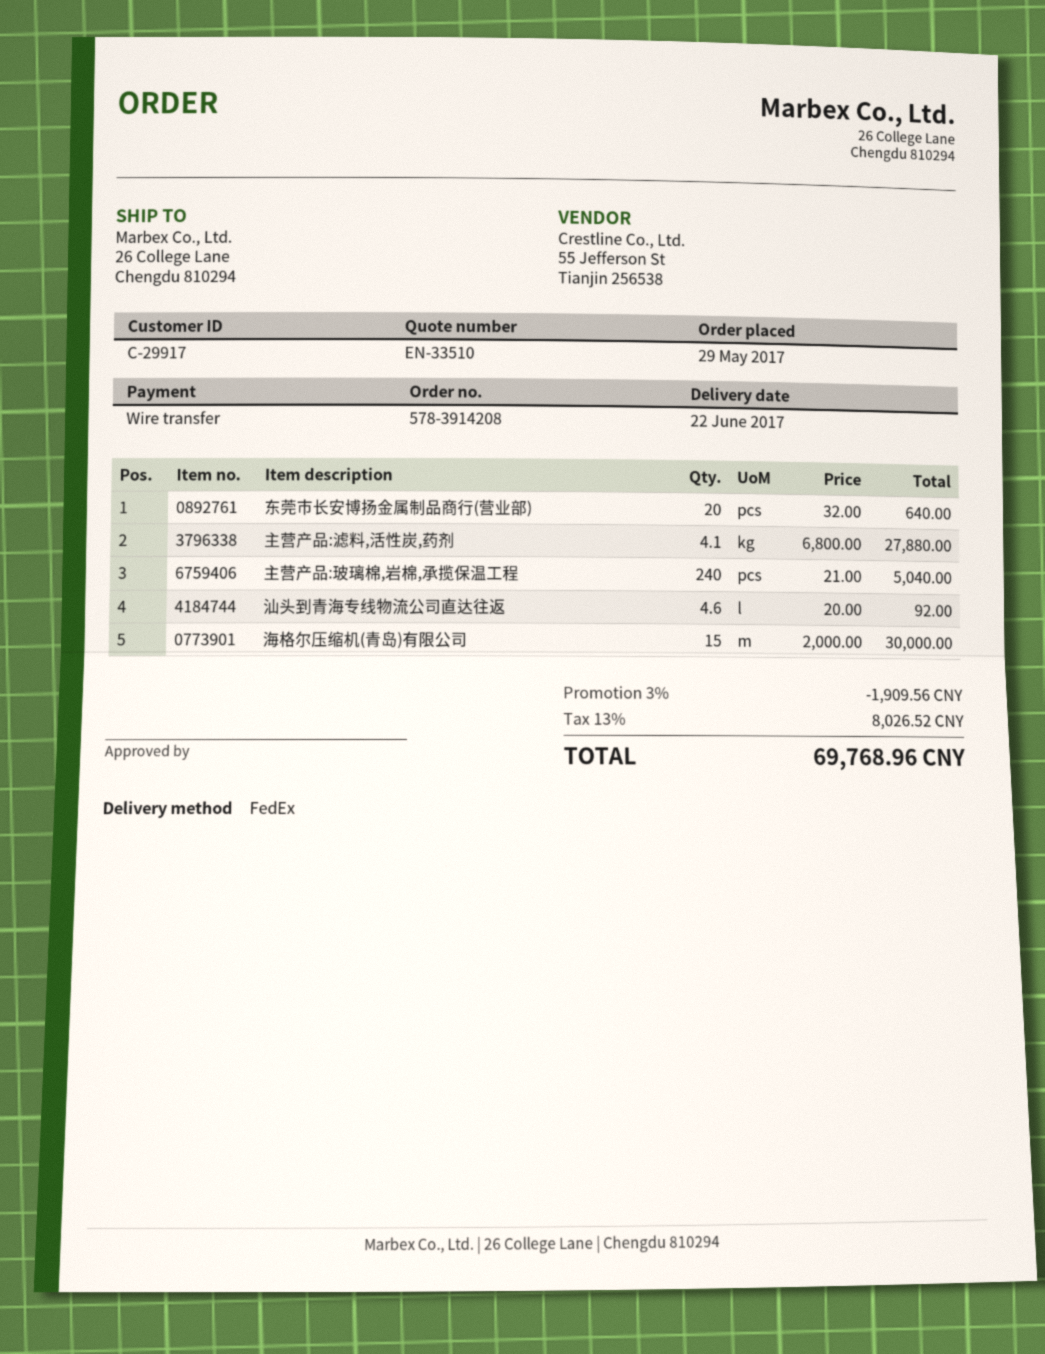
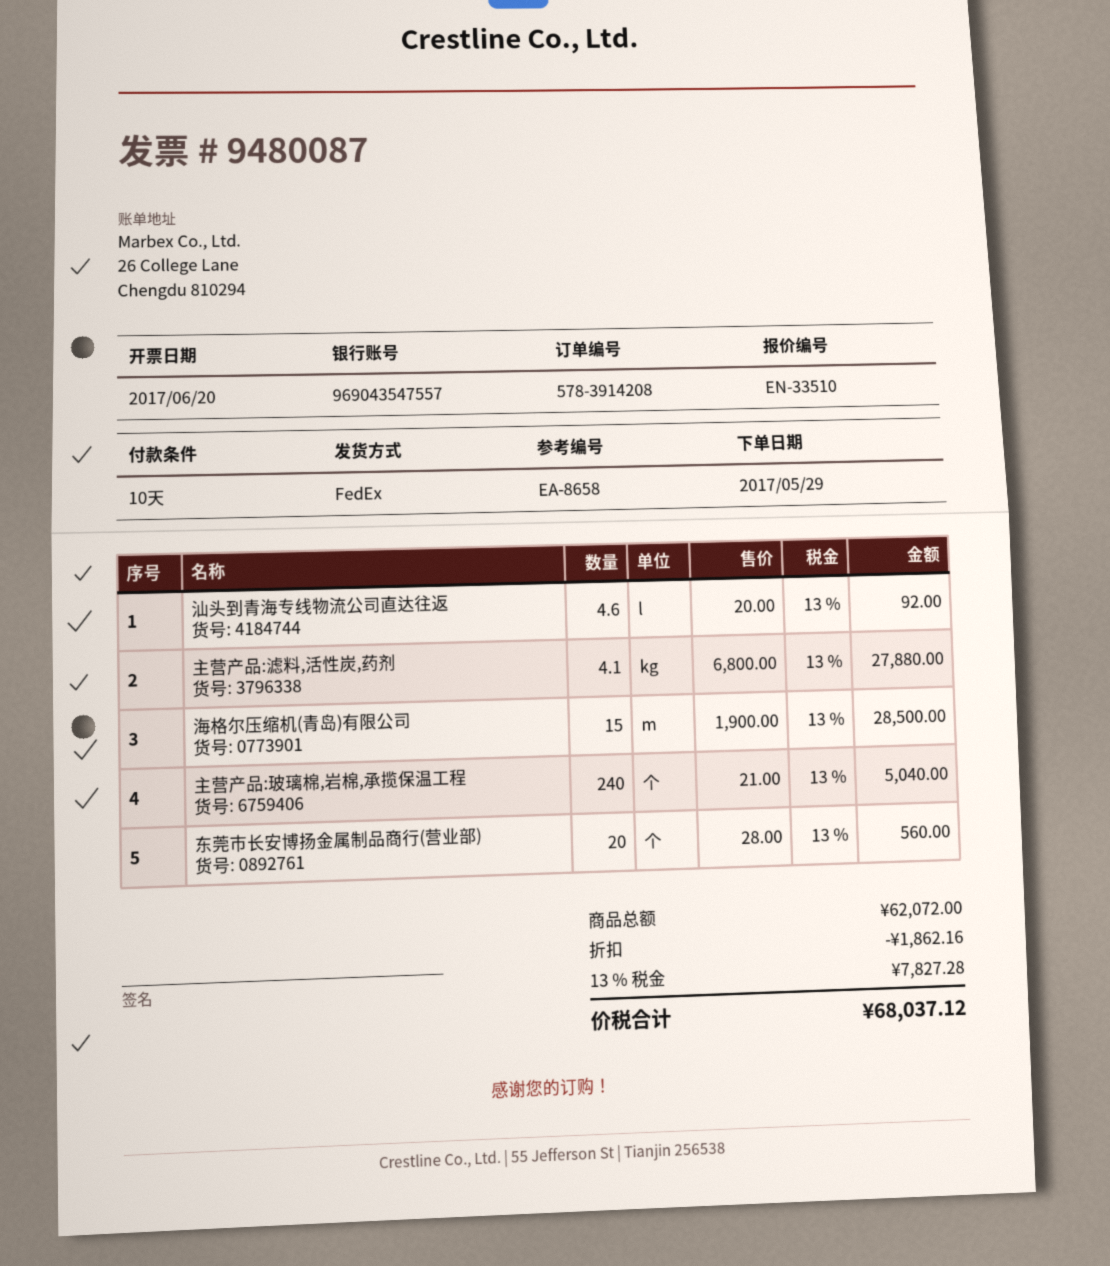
东莞市长安博扬金属制品商行(营业部): 20 x 32.00 = 640.00 -> 20 x 28.00 = 560.00
海格尔压缩机(青岛)有限公司: 15 x 2000.00 = 30000.00 -> 15 x 1900.00 = 28500.00
discount: 1909.56 -> 1862.16
tax: 13% = 8026.52 -> 13% = 7827.28
total: 69768.96 -> 68037.12

